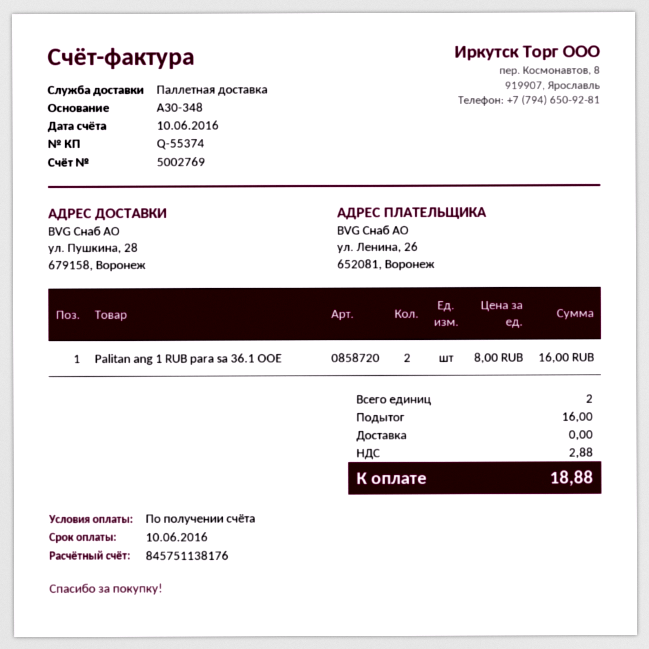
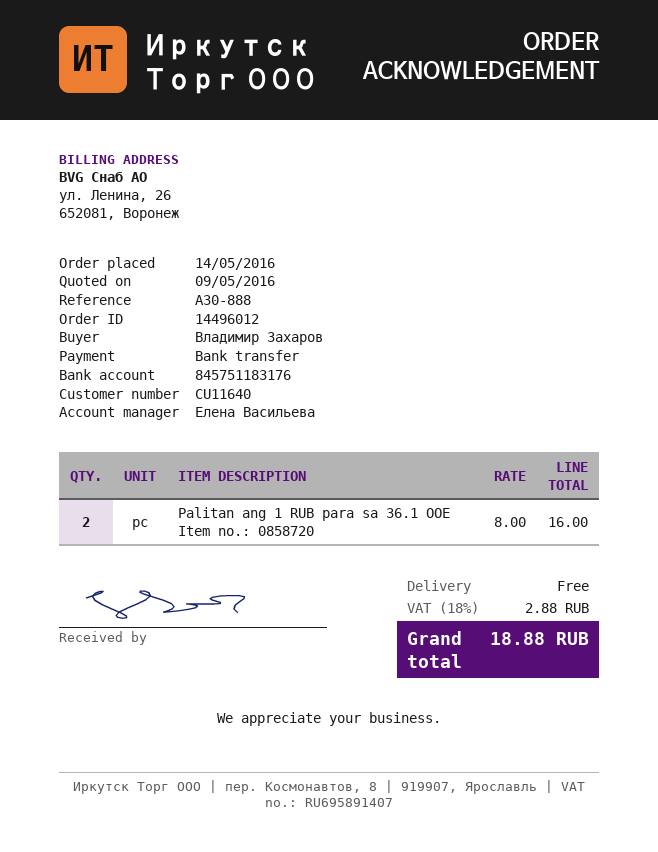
reference: A30-348 -> A30-888
bank account: 845751138176 -> 845751183176

